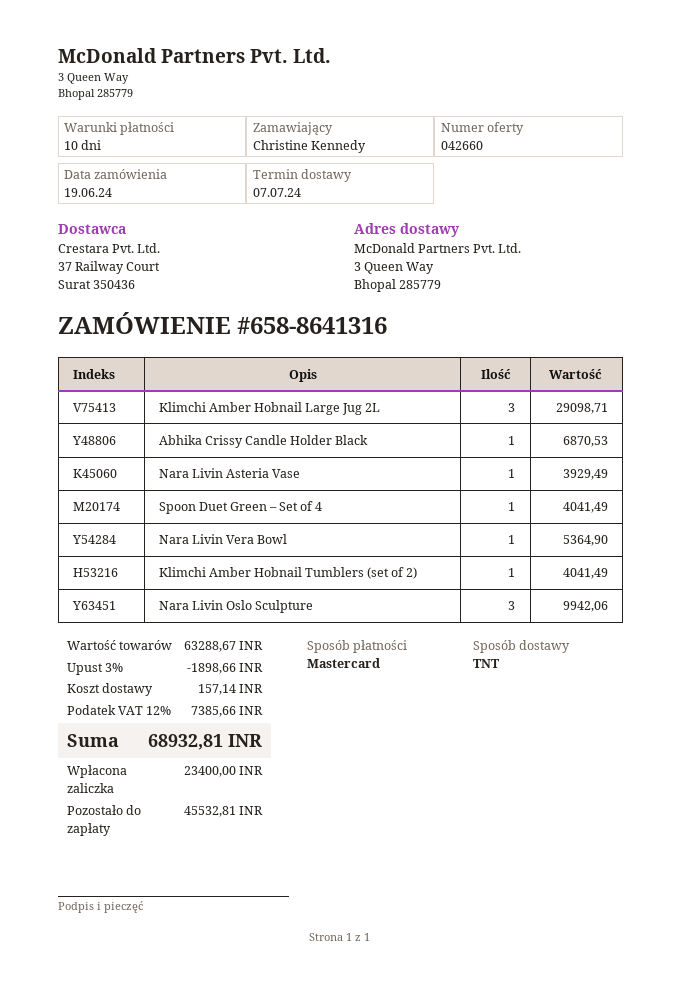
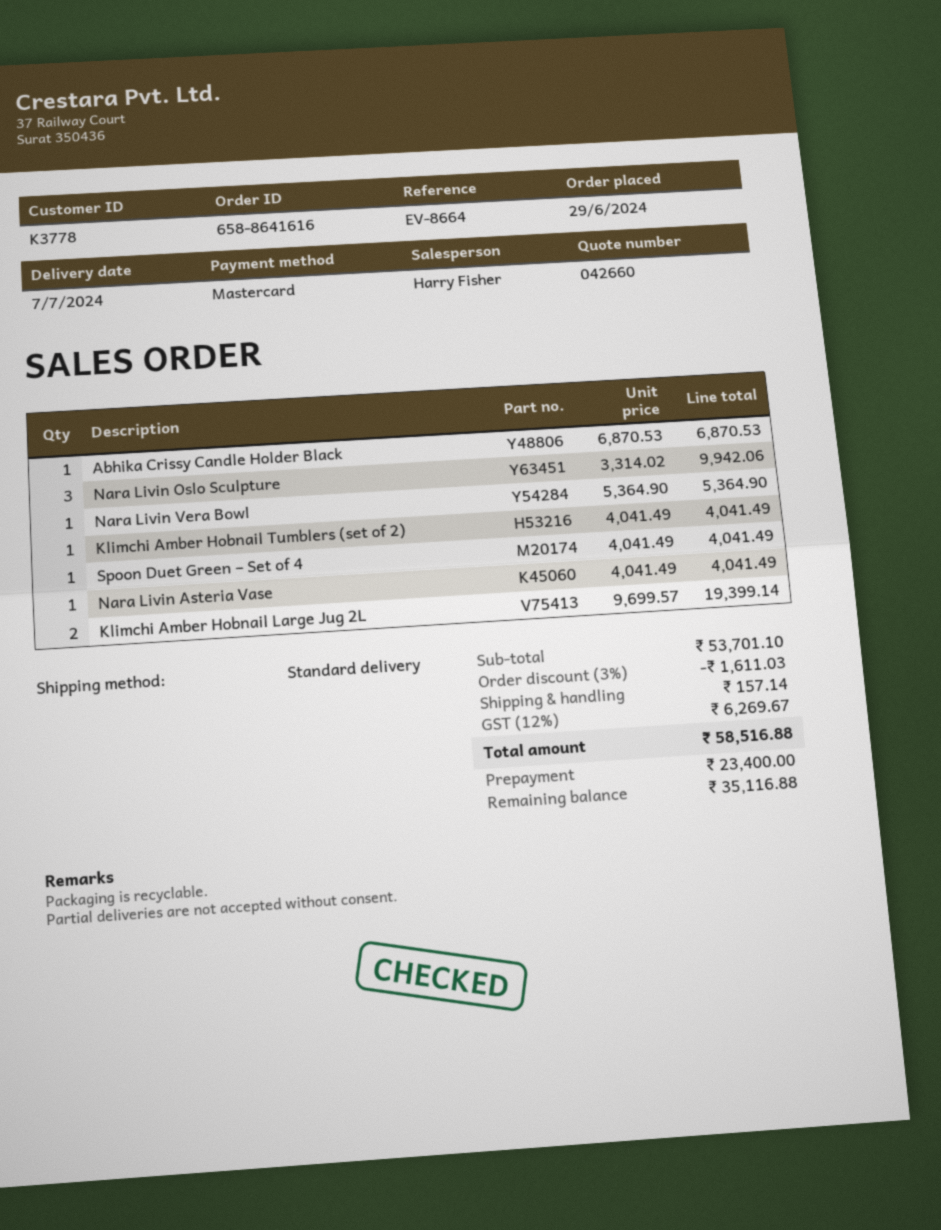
order number: 658-8641316 -> 658-8641616
order date: 2024-06-19 -> 2024-06-29
shipping method: TNT -> standard
Klimchi Amber Hobnail Large Jug 2L: 3 for 29098.71 -> 2 for 19399.14
Nara Livin Asteria Vase: 1 for 3929.49 -> 1 for 4041.49
subtotal: 63288.67 -> 53701.10
discount: 3% = 1898.66 -> 3% = 1611.03
tax: 12% = 7385.66 -> 12% = 6269.67
total: 68932.81 -> 58516.88
balance: 45532.81 -> 35116.88

